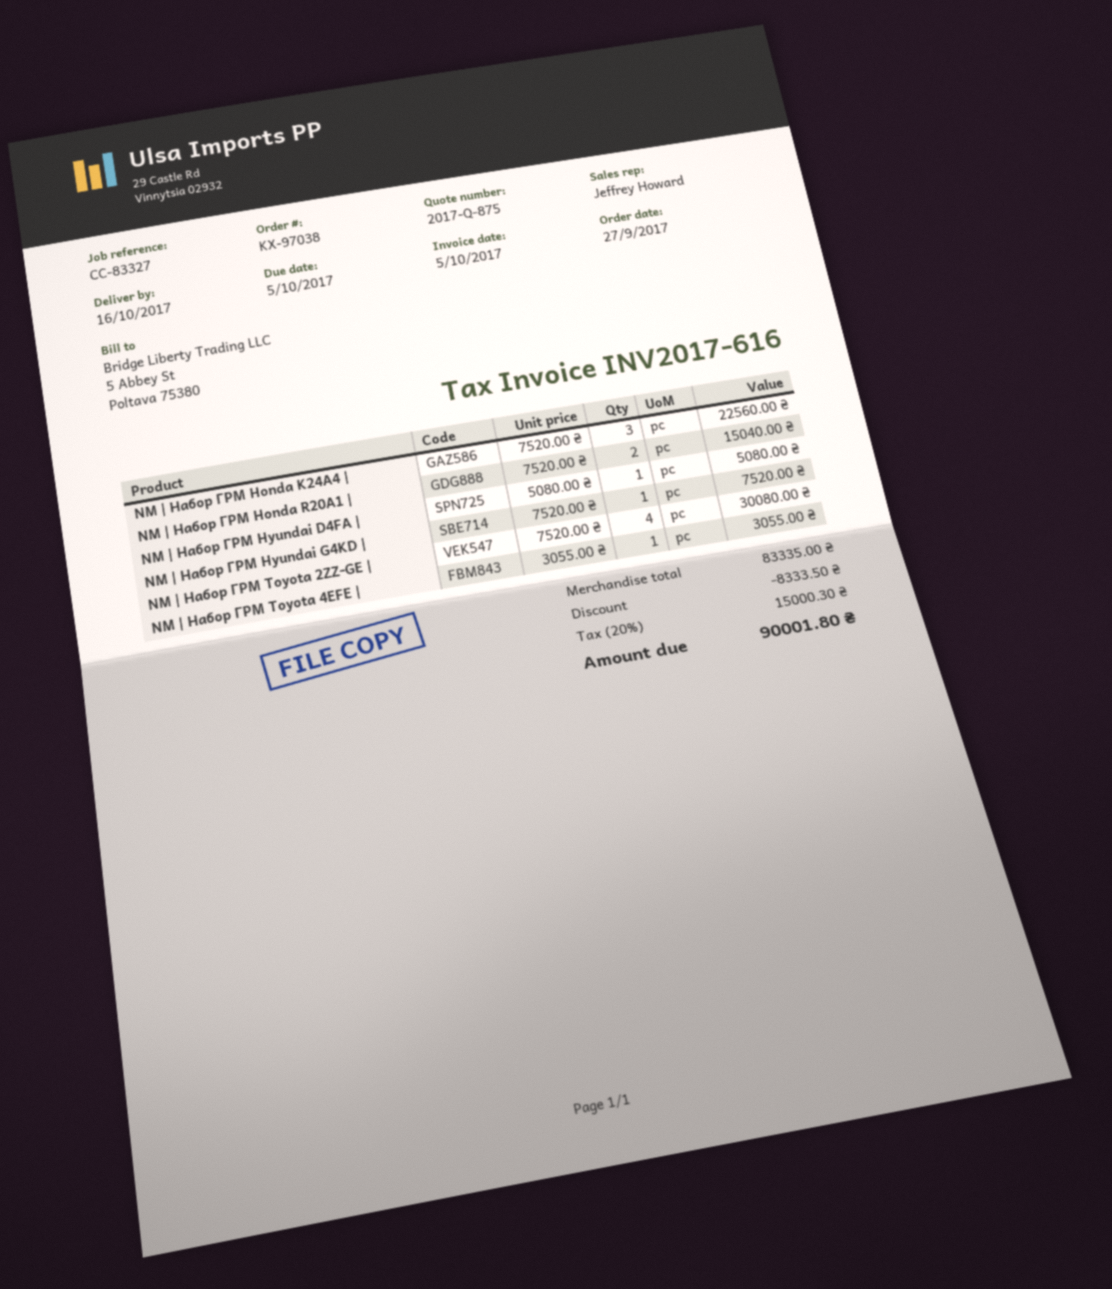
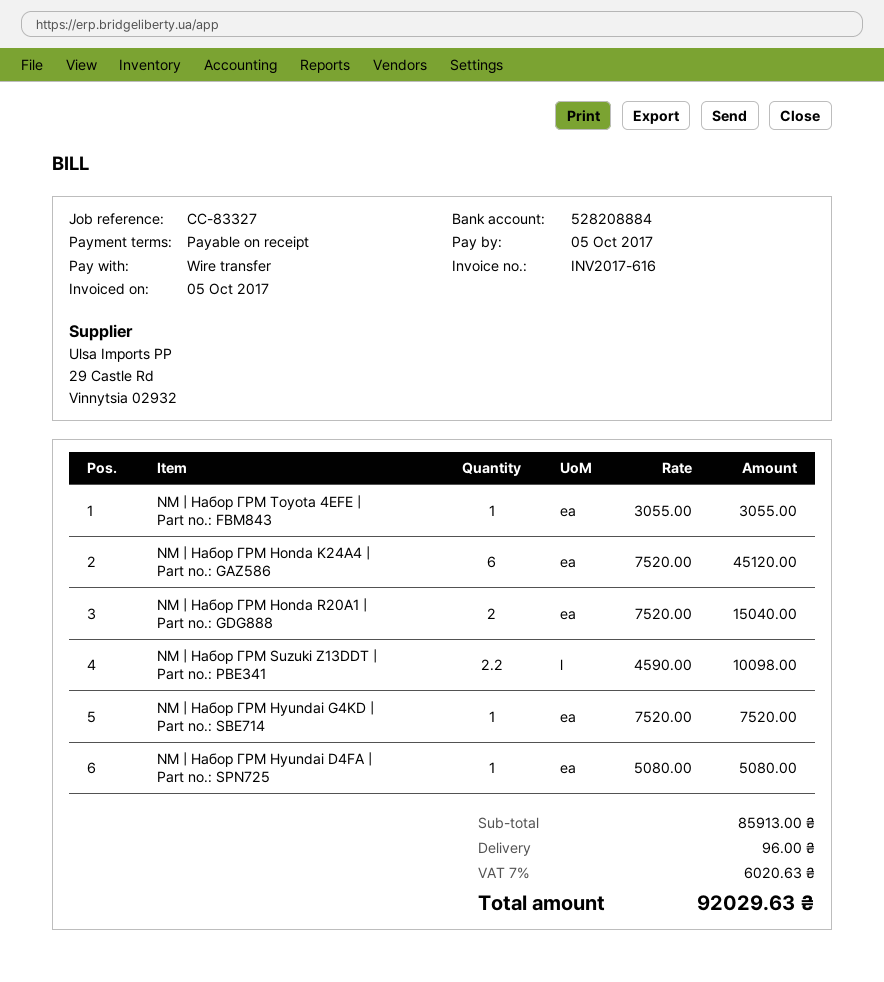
NM | Набор ГРМ Honda K24A4 |: 3 x 7520.00 = 22560.00 -> 6 x 7520.00 = 45120.00
NM | Набор ГРМ Toyota 2ZZ-GE |: 4 x 7520.00 = 30080.00 -> none
NM | Набор ГРМ Suzuki Z13DDT |: none -> 2.2 x 4590.00 = 10098.00
subtotal: 83335.00 -> 85913.00
discount: 8333.50 -> none
shipping: none -> 96.00
tax: 20% = 15000.30 -> 7% = 6020.63
total: 90001.80 -> 92029.63

